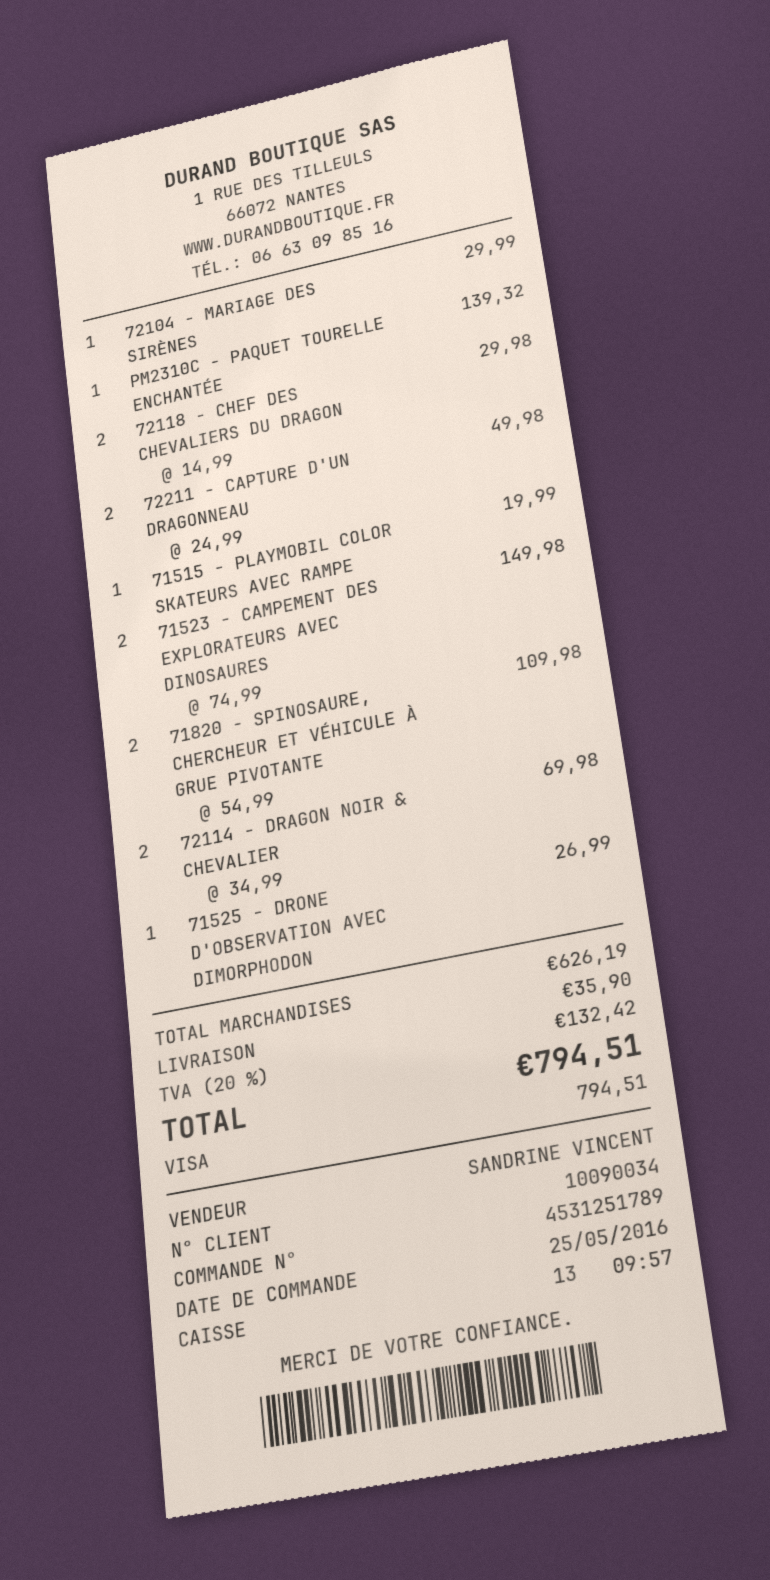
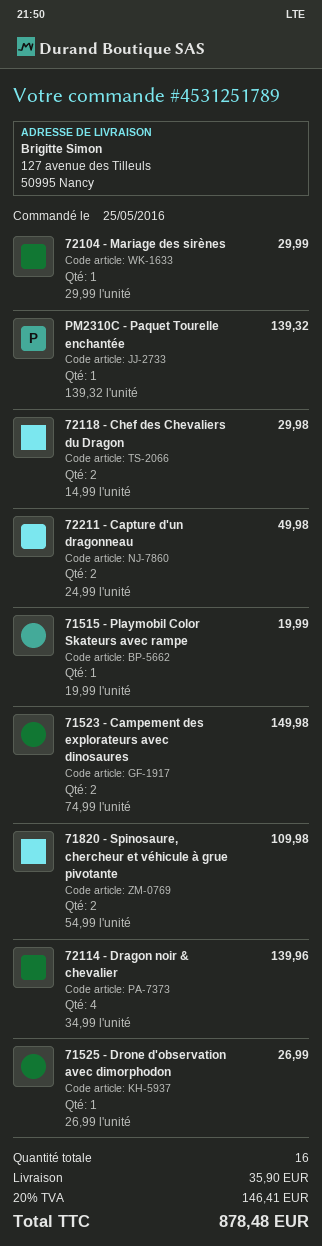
72114 - DRAGON NOIR & CHEVALIER: 2 x 34.99 = 69.98 -> 4 x 34.99 = 139.96
tax: 20% = 132.42 -> 20% = 146.41
total: 794.51 -> 878.48

